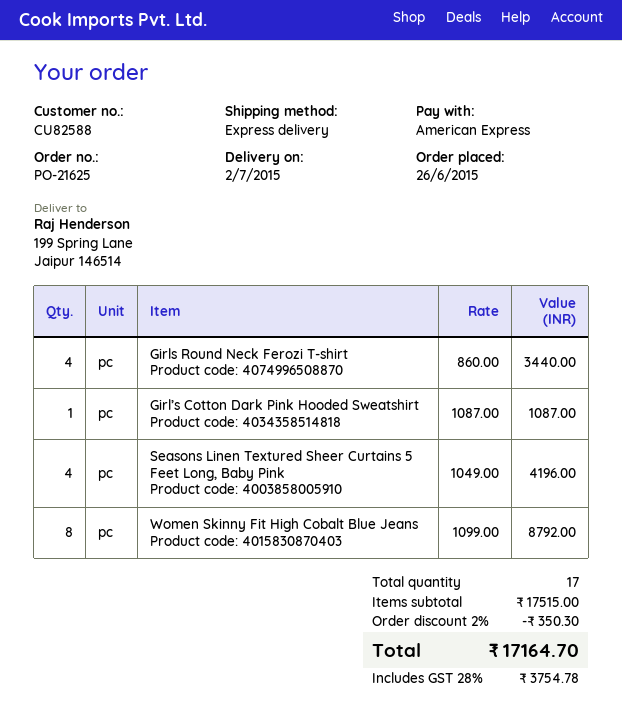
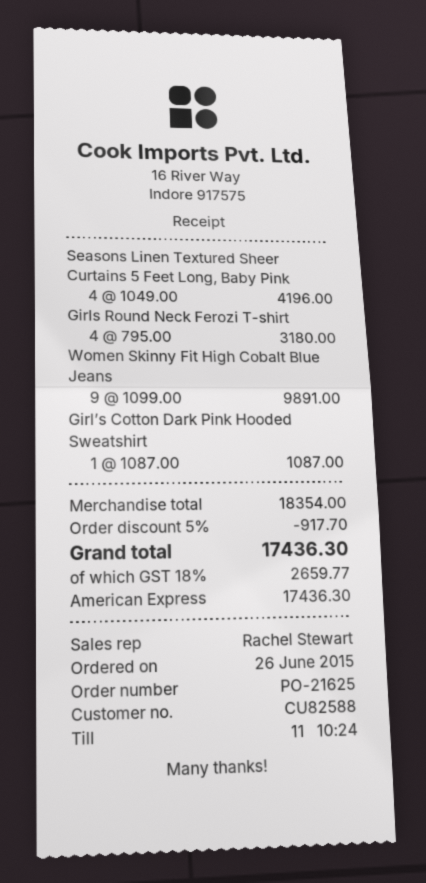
Girls Round Neck Ferozi T-shirt: 4 x 860.00 = 3440.00 -> 4 x 795.00 = 3180.00
Women Skinny Fit High Cobalt Blue Jeans: 8 x 1099.00 = 8792.00 -> 9 x 1099.00 = 9891.00
subtotal: 17515.00 -> 18354.00
discount: 2% = 350.30 -> 5% = 917.70
tax: 28% = 3754.78 -> 18% = 2659.77
total: 17164.70 -> 17436.30

